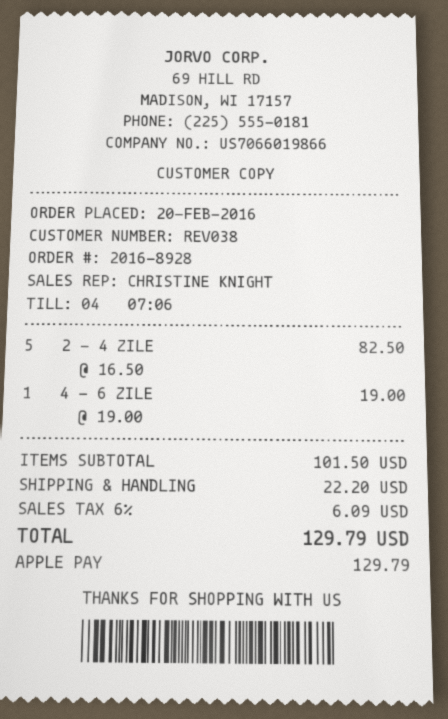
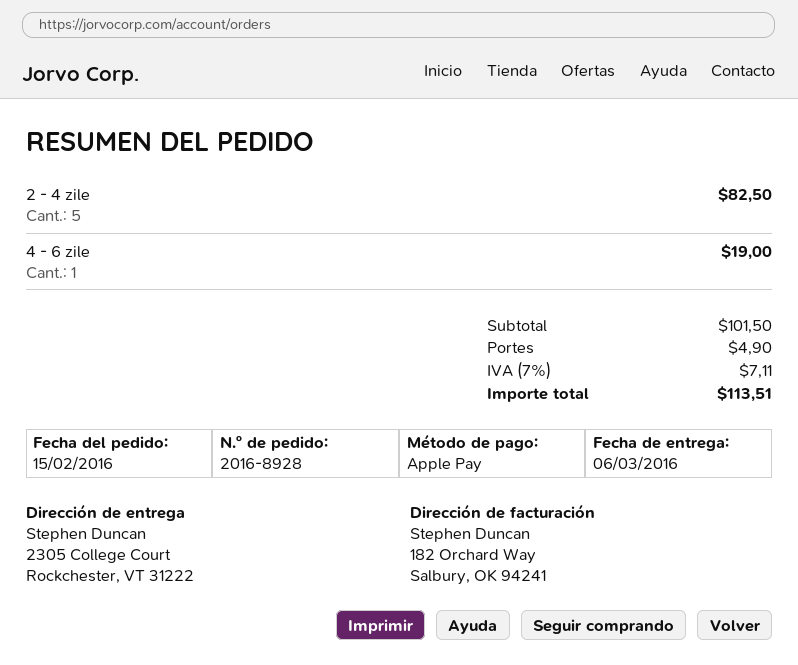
order date: 2016-02-20 -> 2016-02-15
shipping: 22.20 -> 4.90
tax: 6% = 6.09 -> 7% = 7.11
total: 129.79 -> 113.51

